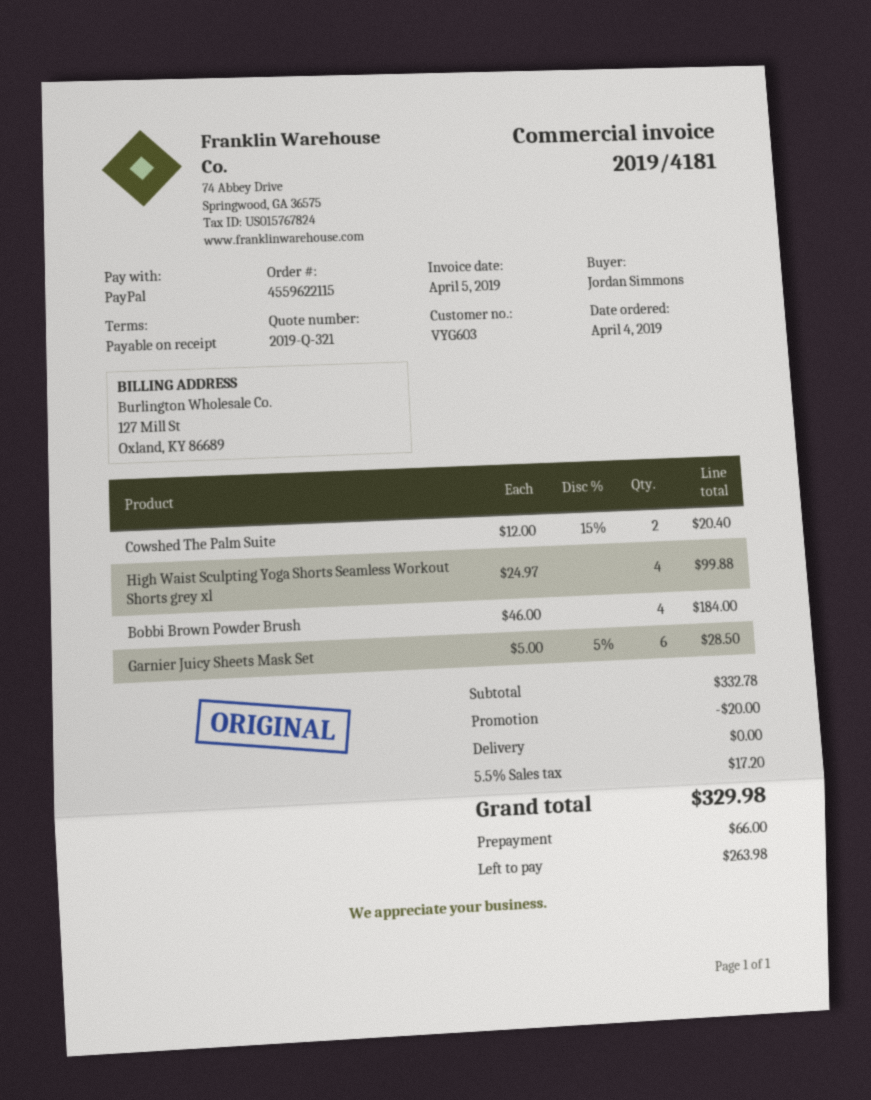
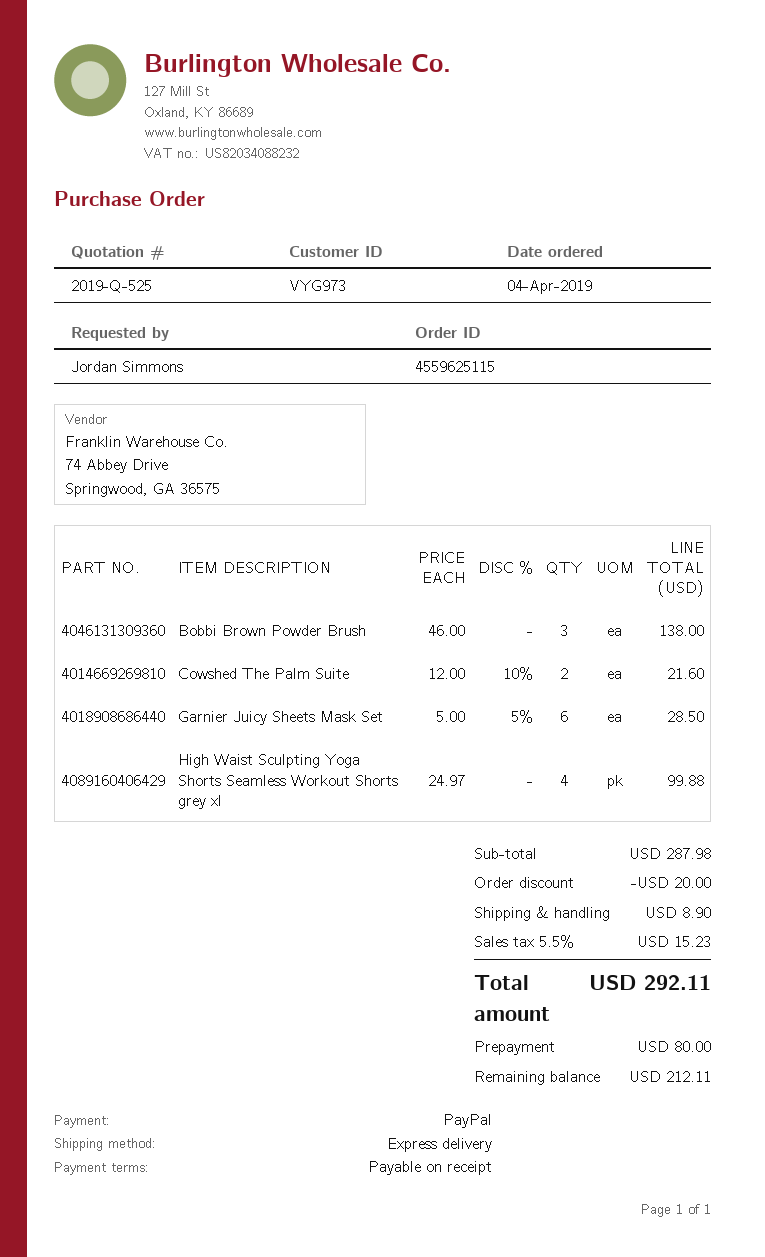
quote number: 2019-Q-321 -> 2019-Q-525
order number: 4559622115 -> 4559625115
customer number: VYG603 -> VYG973
Cowshed The Palm Suite: 2 x 12.00 - 15% = 20.40 -> 2 x 12.00 - 10% = 21.60
Bobbi Brown Powder Brush: 4 x 46.00 = 184.00 -> 3 x 46.00 = 138.00
subtotal: 332.78 -> 287.98
shipping: 0.00 -> 8.90
tax: 5.5% = 17.20 -> 5.5% = 15.23
total: 329.98 -> 292.11
deposit: 66.00 -> 80.00
balance: 263.98 -> 212.11

